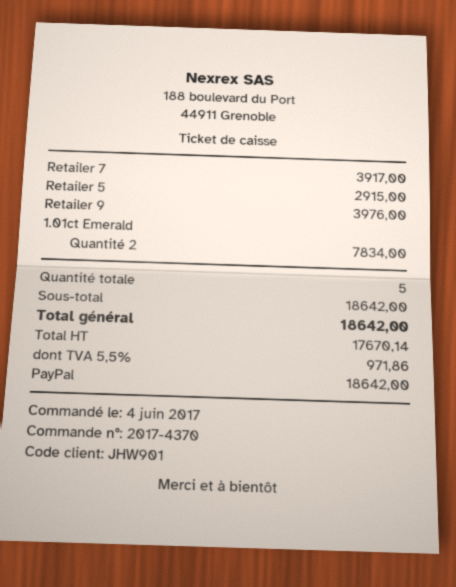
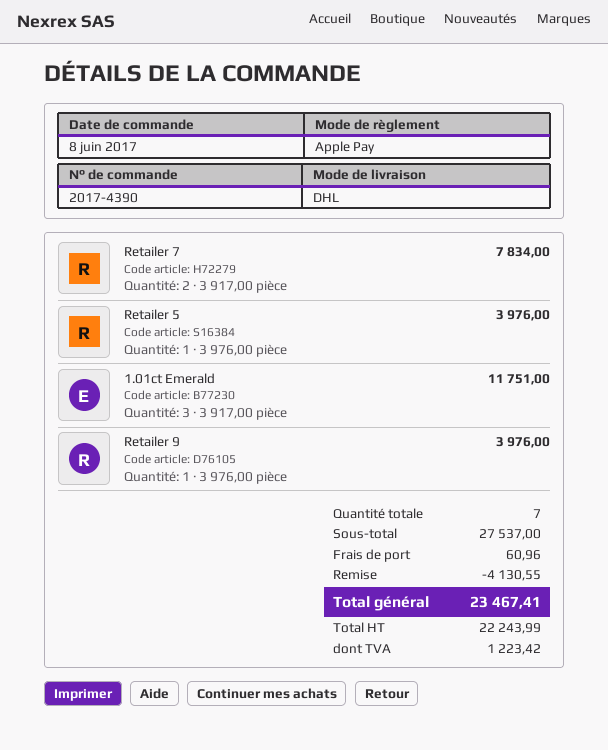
order number: 2017-4370 -> 2017-4390
order date: 2017-06-04 -> 2017-06-08
payment method: PayPal -> Apple Pay
Retailer 7: 1 for 3917.00 -> 2 for 7834.00
Retailer 5: 1 for 2915.00 -> 1 for 3976.00
1.01ct Emerald: 2 for 7834.00 -> 3 for 11751.00
total quantity: 5 -> 7
subtotal: 18642.00 -> 27537.00
discount: none -> 4130.55
shipping: none -> 60.96
net: 17670.14 -> 22243.99
tax: 971.86 -> 1223.42
total: 18642.00 -> 23467.41

